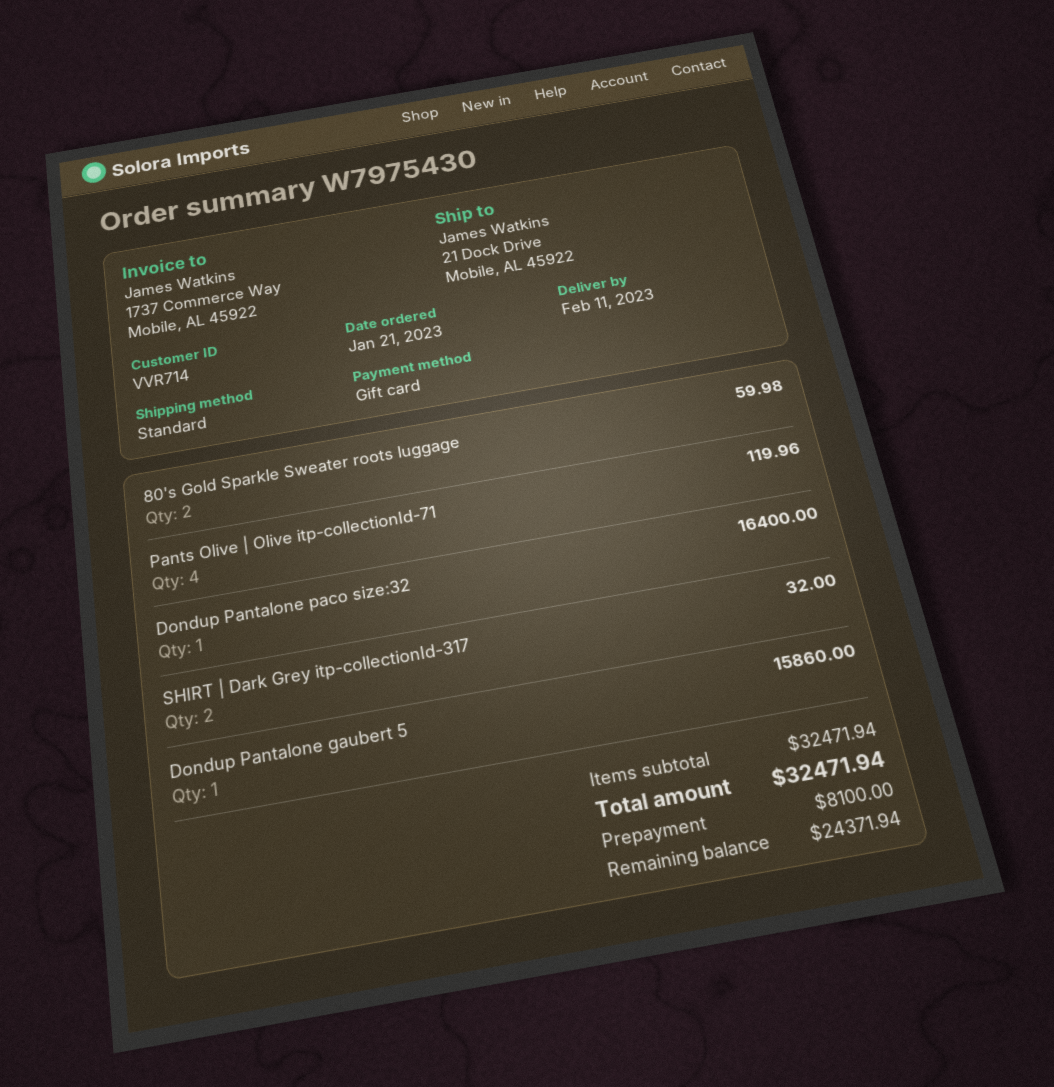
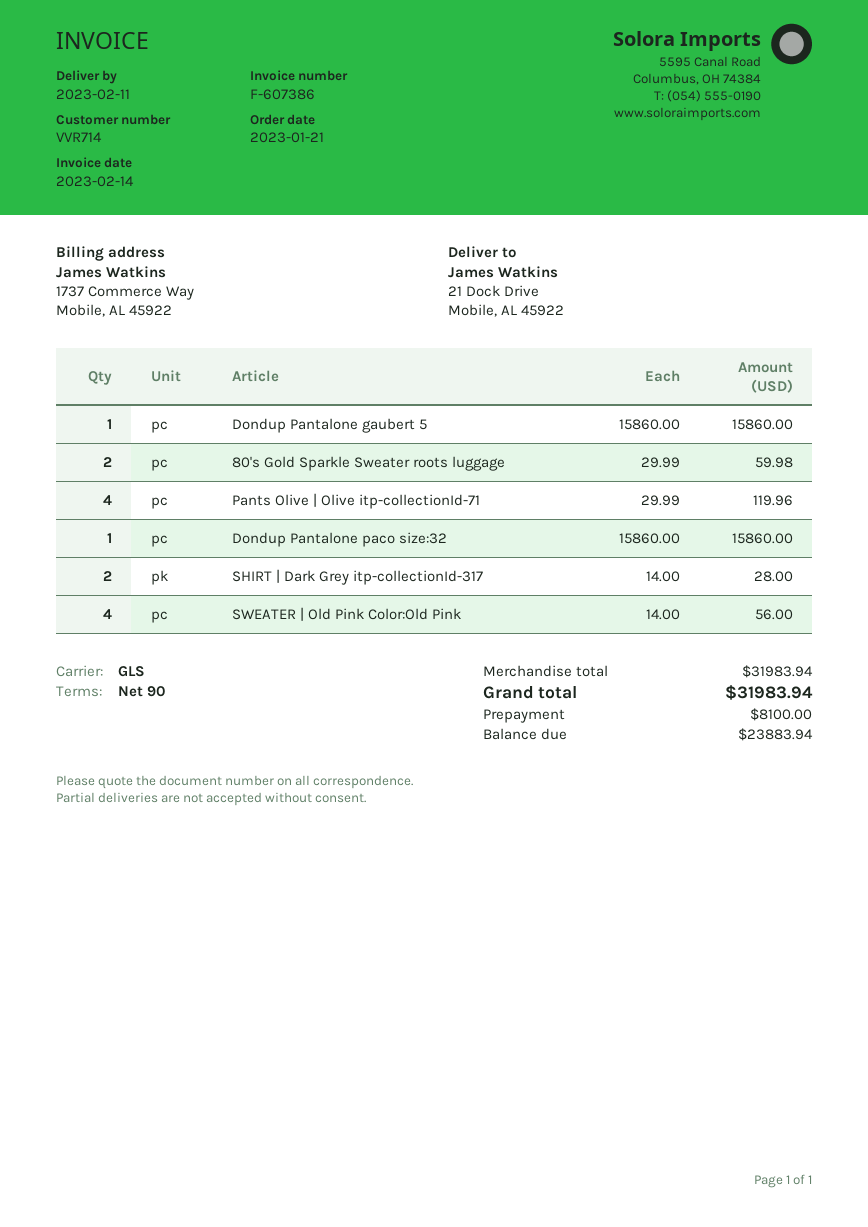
shipping method: standard -> GLS
Dondup Pantalone paco size:32: 1 for 16400.00 -> 1 for 15860.00
SHIRT | Dark Grey itp-collectionId-317: 2 for 32.00 -> 2 for 28.00
SWEATER | Old Pink Color:Old Pink: none -> 4 for 56.00
subtotal: 32471.94 -> 31983.94
total: 32471.94 -> 31983.94
balance: 24371.94 -> 23883.94

